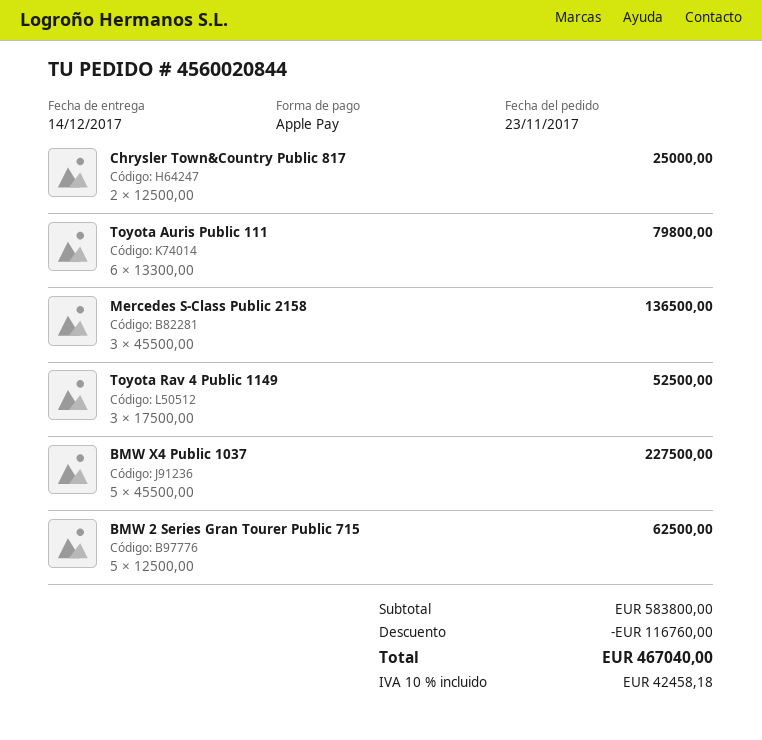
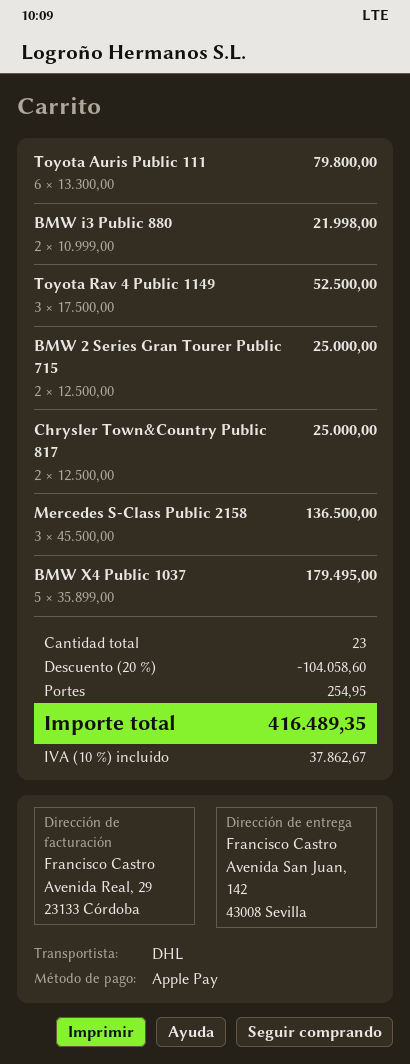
BMW X4 Public 1037: 5 x 45500.00 = 227500.00 -> 5 x 35899.00 = 179495.00
BMW 2 Series Gran Tourer Public 715: 5 x 12500.00 = 62500.00 -> 2 x 12500.00 = 25000.00
BMW i3 Public 880: none -> 2 x 10999.00 = 21998.00
discount: 116760.00 -> 104058.60
shipping: none -> 254.95
tax: 10% = 42458.18 -> 10% = 37862.67
total: 467040.00 -> 416489.35

